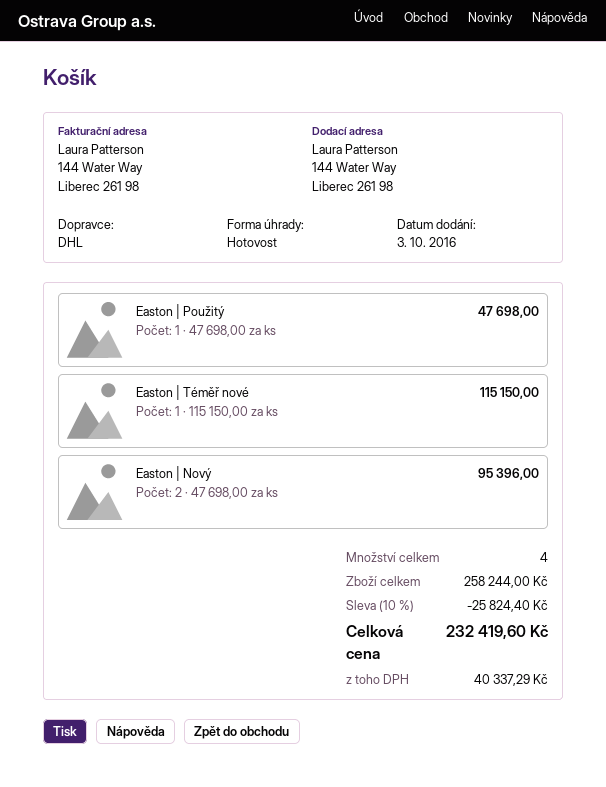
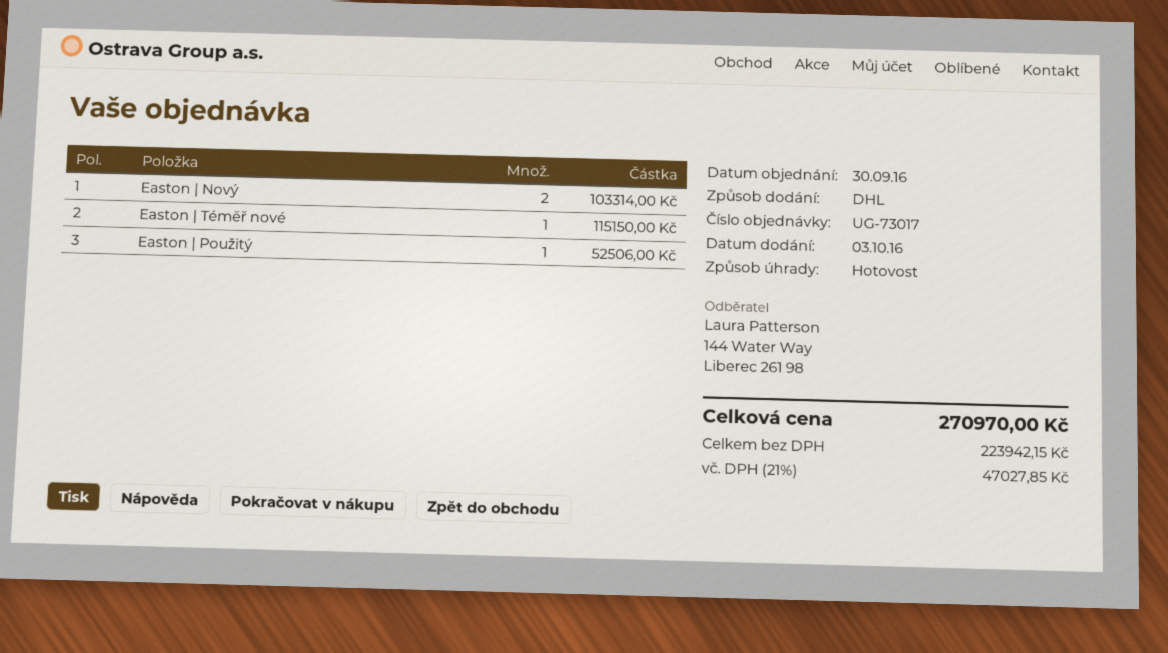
Easton | Použitý: 1 for 47698.00 -> 1 for 52506.00
Easton | Nový: 2 for 95396.00 -> 2 for 103314.00
discount: 10% = 25824.40 -> none
tax: 40337.29 -> 47027.85
total: 232419.60 -> 270970.00

